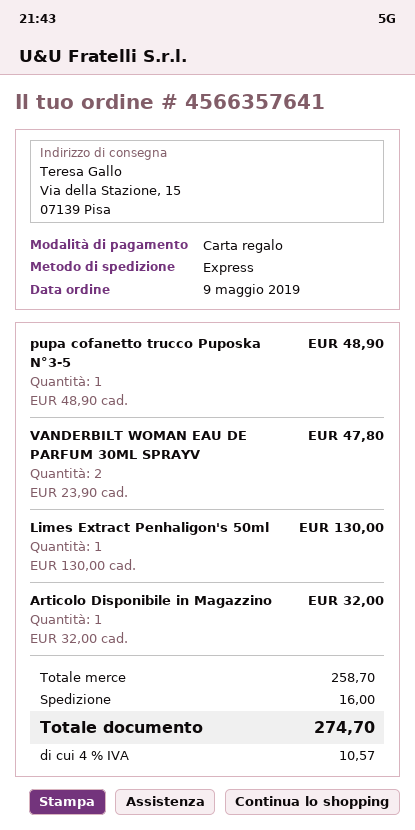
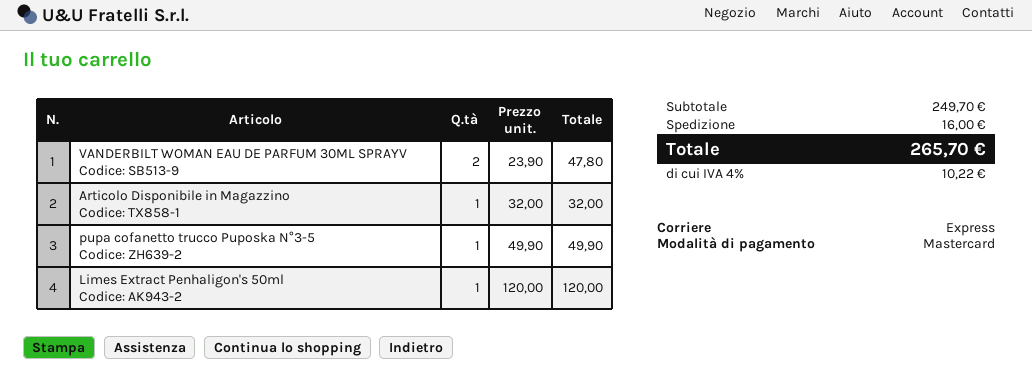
payment method: gift card -> Mastercard
pupa cofanetto trucco Puposka N°3-5: 1 x 48.90 = 48.90 -> 1 x 49.90 = 49.90
Limes Extract Penhaligon's 50ml: 1 x 130.00 = 130.00 -> 1 x 120.00 = 120.00
subtotal: 258.70 -> 249.70
tax: 4% = 10.57 -> 4% = 10.22
total: 274.70 -> 265.70

